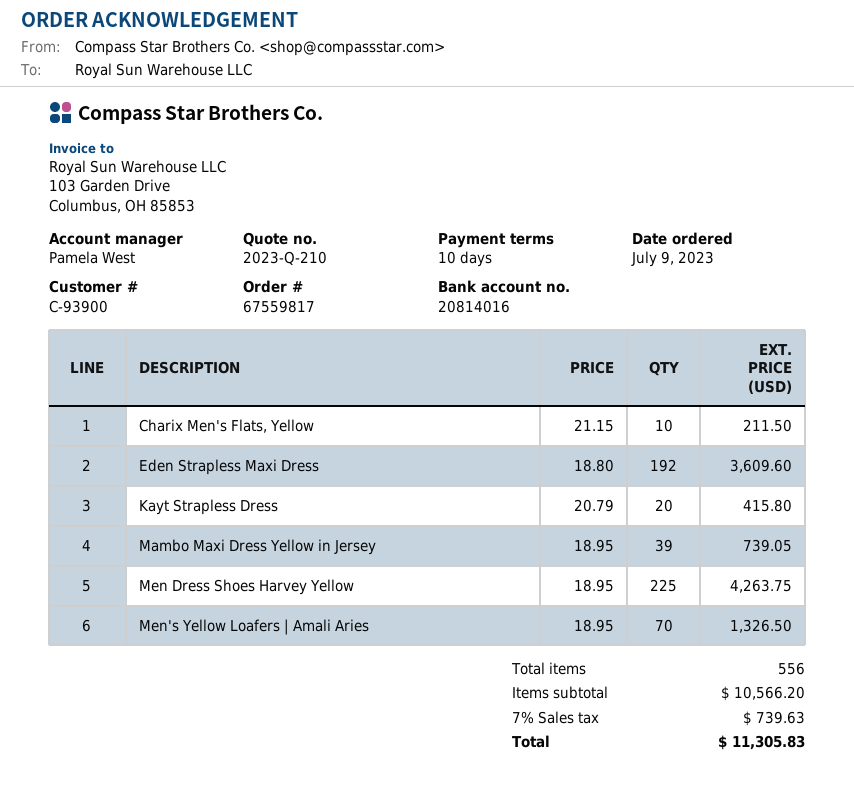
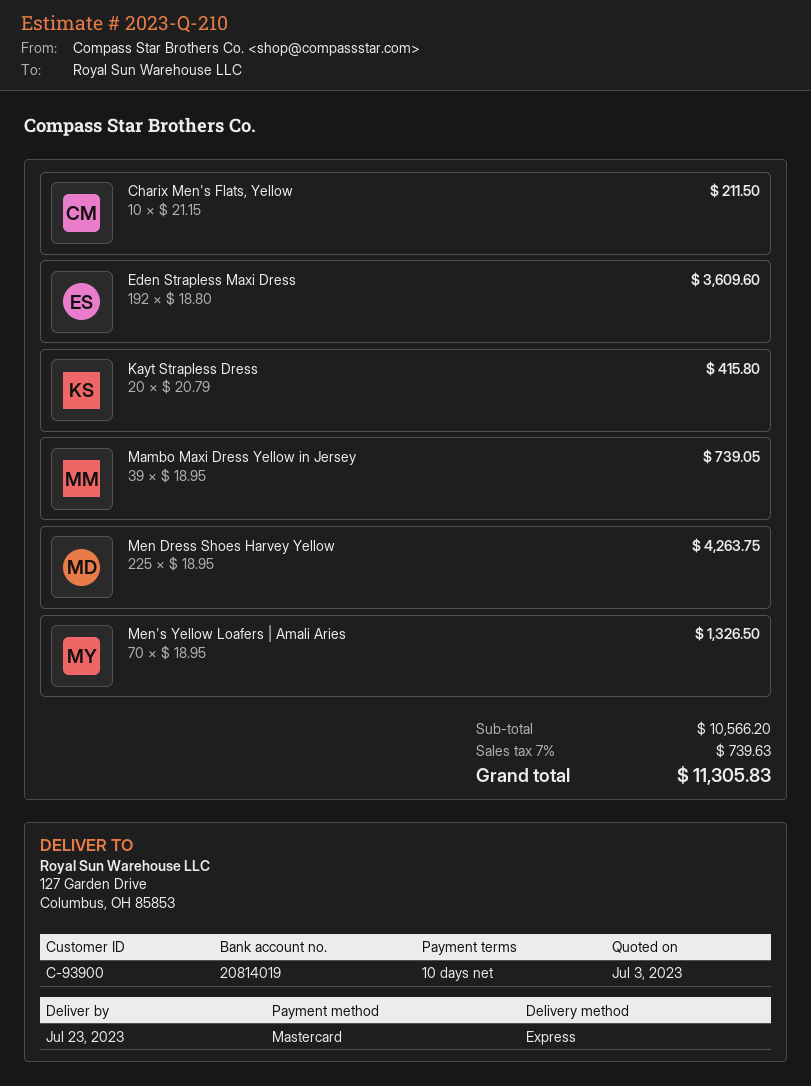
bank account: 20814016 -> 20814019

